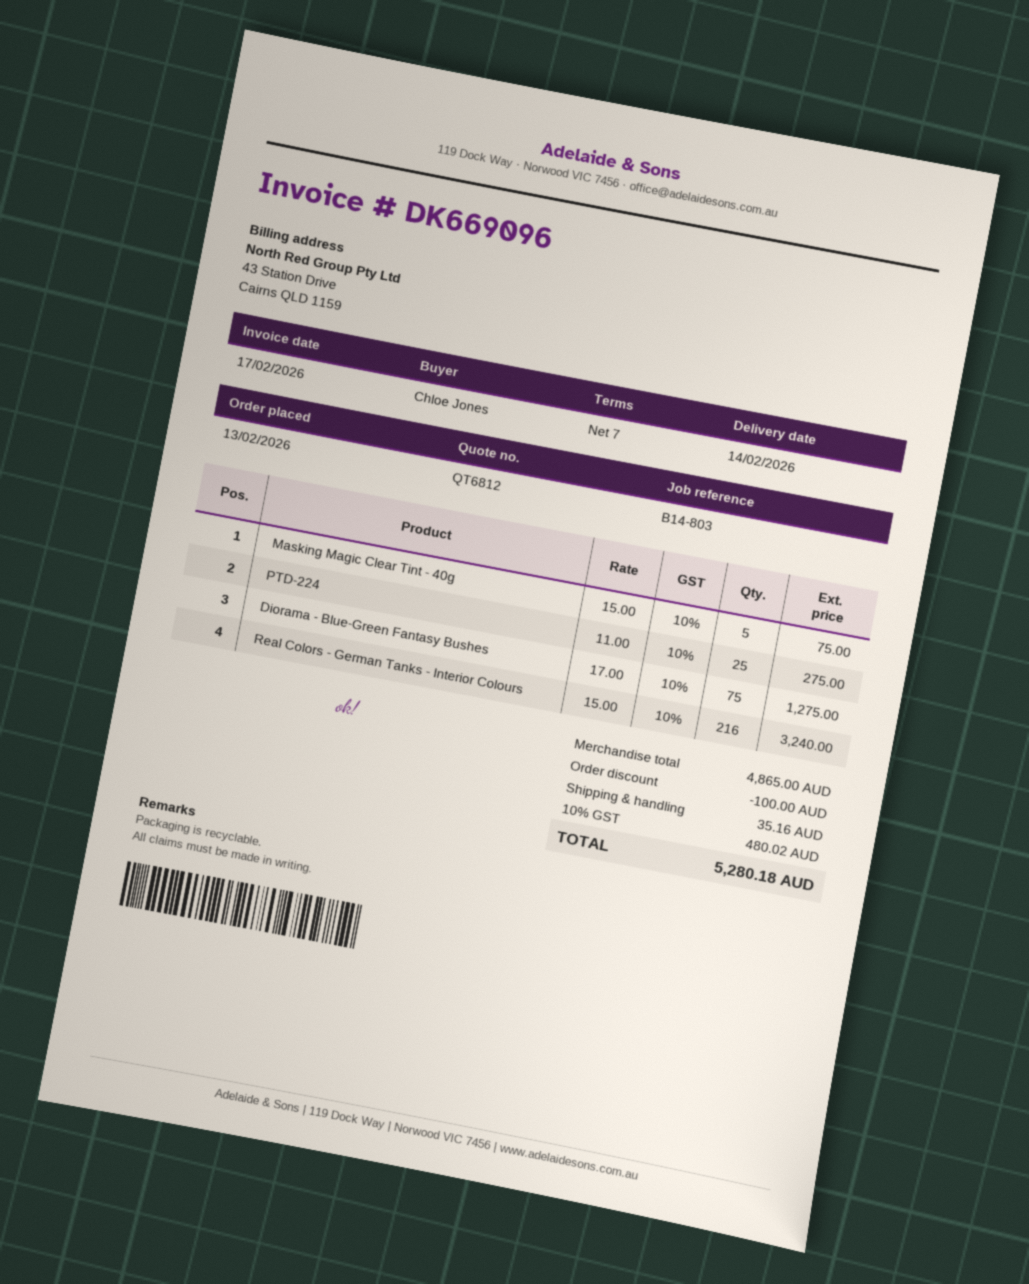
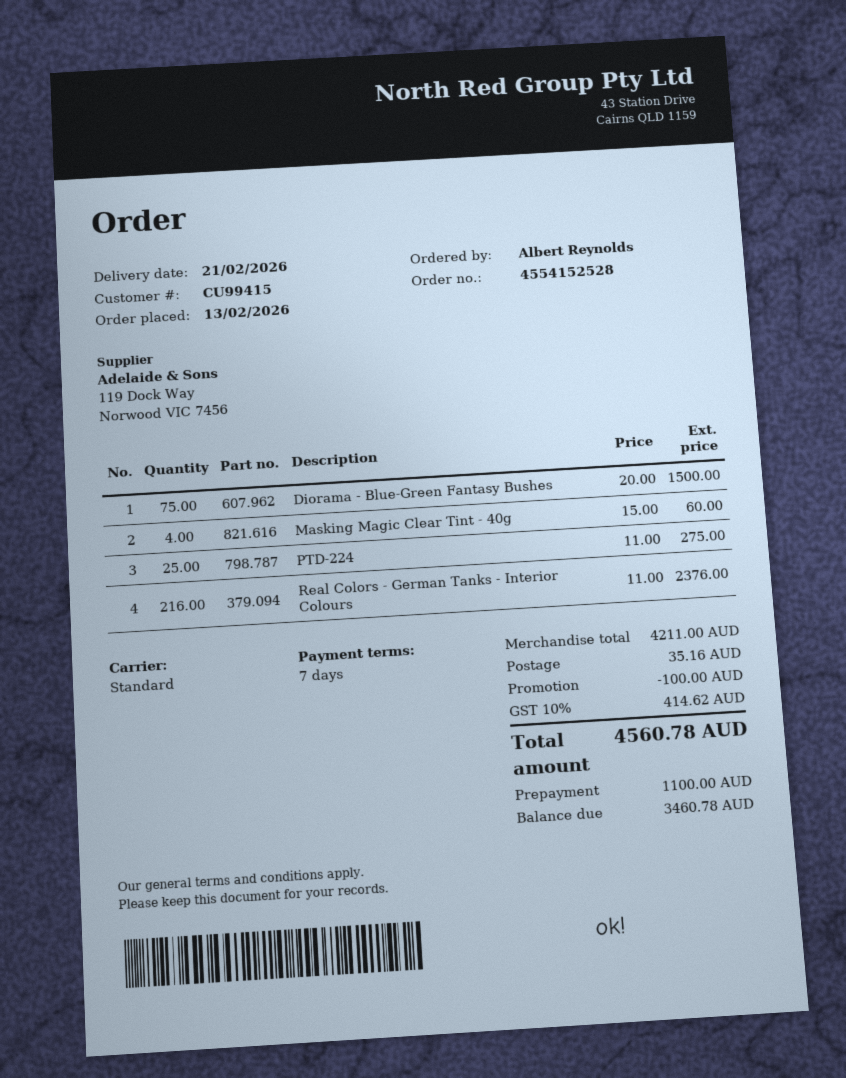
delivery date: 2026-02-14 -> 2026-02-21
ordered by: Chloe Jones -> Albert Reynolds
Masking Magic Clear Tint - 40g: 5 x 15.00 = 75.00 -> 4 x 15.00 = 60.00
Diorama - Blue-Green Fantasy Bushes: 75 x 17.00 = 1275.00 -> 75 x 20.00 = 1500.00
Real Colors - German Tanks - Interior Colours: 216 x 15.00 = 3240.00 -> 216 x 11.00 = 2376.00
subtotal: 4865.00 -> 4211.00
tax: 10% = 480.02 -> 10% = 414.62
total: 5280.18 -> 4560.78

